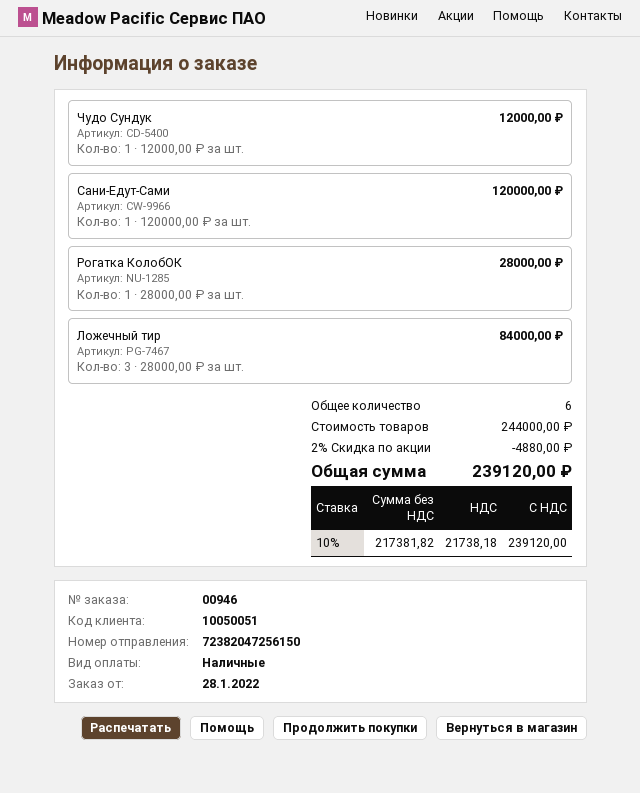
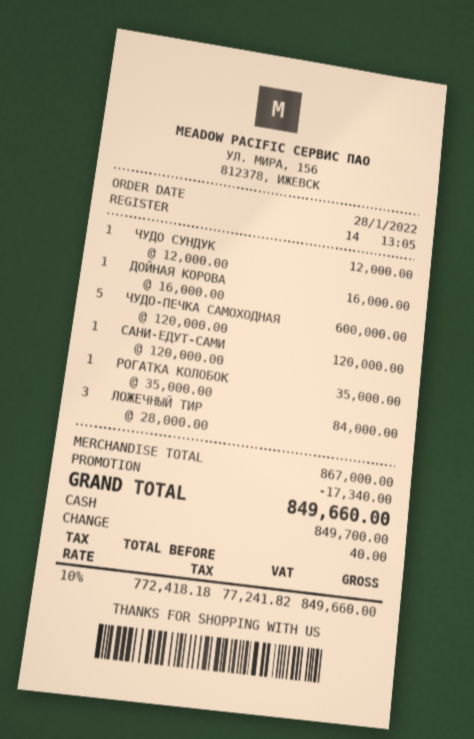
Рогатка КолобОК: 1 x 28000.00 = 28000.00 -> 1 x 35000.00 = 35000.00
ДОЙНАЯ КОРОВА: none -> 1 x 16000.00 = 16000.00
ЧУДО-ПЕЧКА САМОХОДНАЯ: none -> 5 x 120000.00 = 600000.00
subtotal: 244000.00 -> 867000.00
discount: 4880.00 -> 17340.00
net: 217381.82 -> 772418.18
tax: 10% = 21738.18 -> 10% = 77241.82
total: 239120.00 -> 849660.00

